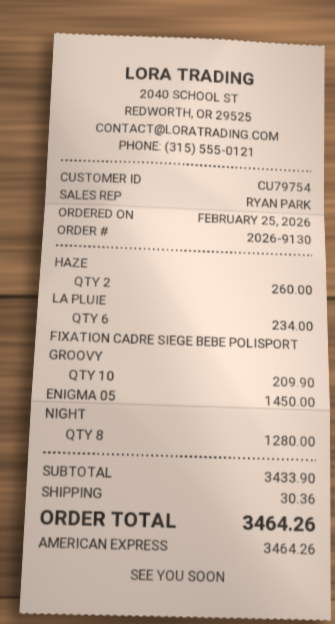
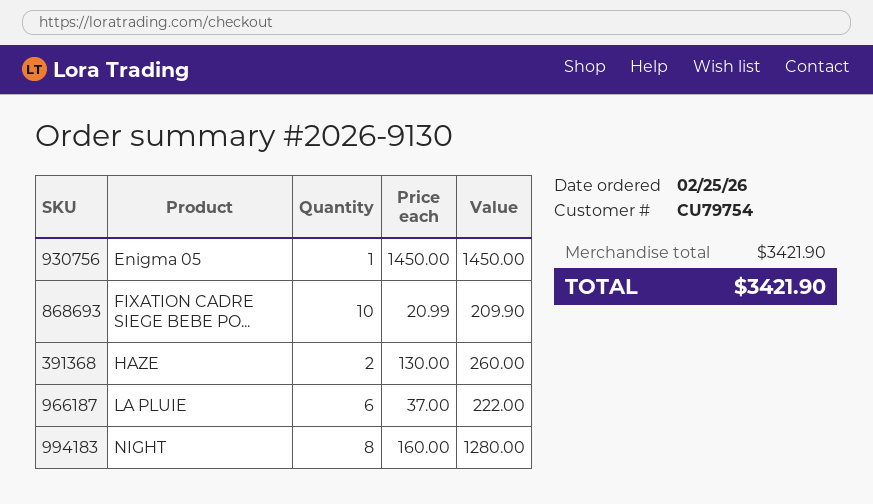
LA PLUIE: 6 for 234.00 -> 6 for 222.00
subtotal: 3433.90 -> 3421.90
shipping: 30.36 -> none
total: 3464.26 -> 3421.90

